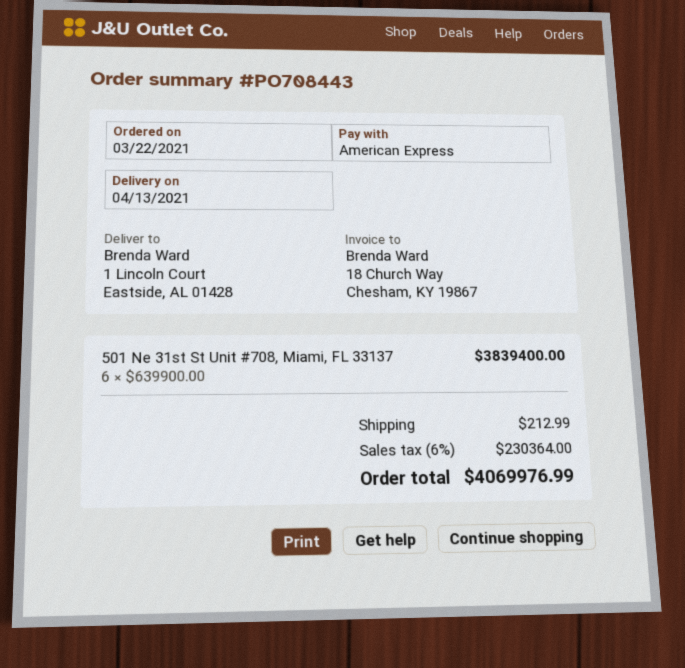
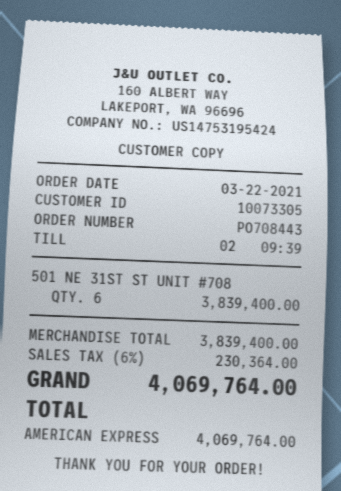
shipping: 212.99 -> none
total: 4069976.99 -> 4069764.00

